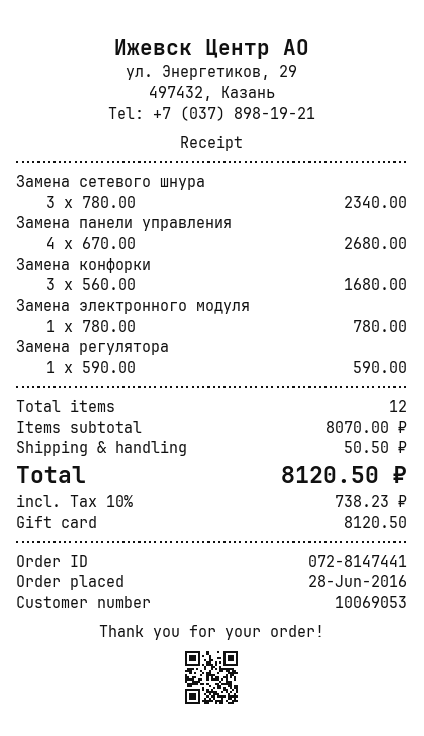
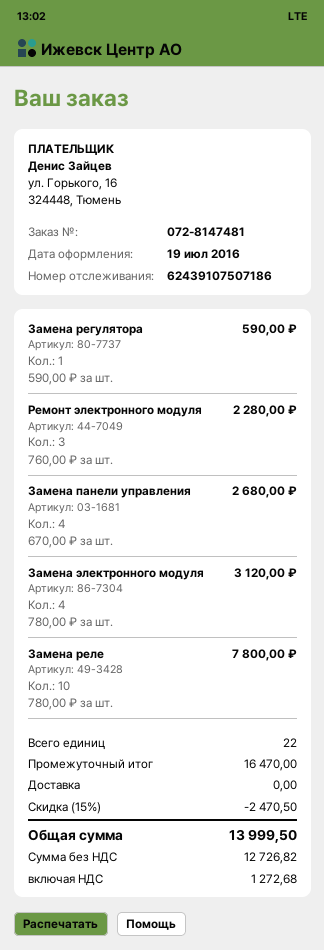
order number: 072-8147441 -> 072-8147481
order date: 2016-06-28 -> 2016-07-19
Замена сетевого шнура: 3 x 780.00 = 2340.00 -> none
Замена конфорки: 3 x 560.00 = 1680.00 -> none
Замена электронного модуля: 1 x 780.00 = 780.00 -> 4 x 780.00 = 3120.00
Ремонт электронного модуля: none -> 3 x 760.00 = 2280.00
Замена реле: none -> 10 x 780.00 = 7800.00
total quantity: 12 -> 22
subtotal: 8070.00 -> 16470.00
discount: none -> 15% = 2470.50
shipping: 50.50 -> 0.00
tax: 738.23 -> 1272.68
total: 8120.50 -> 13999.50

